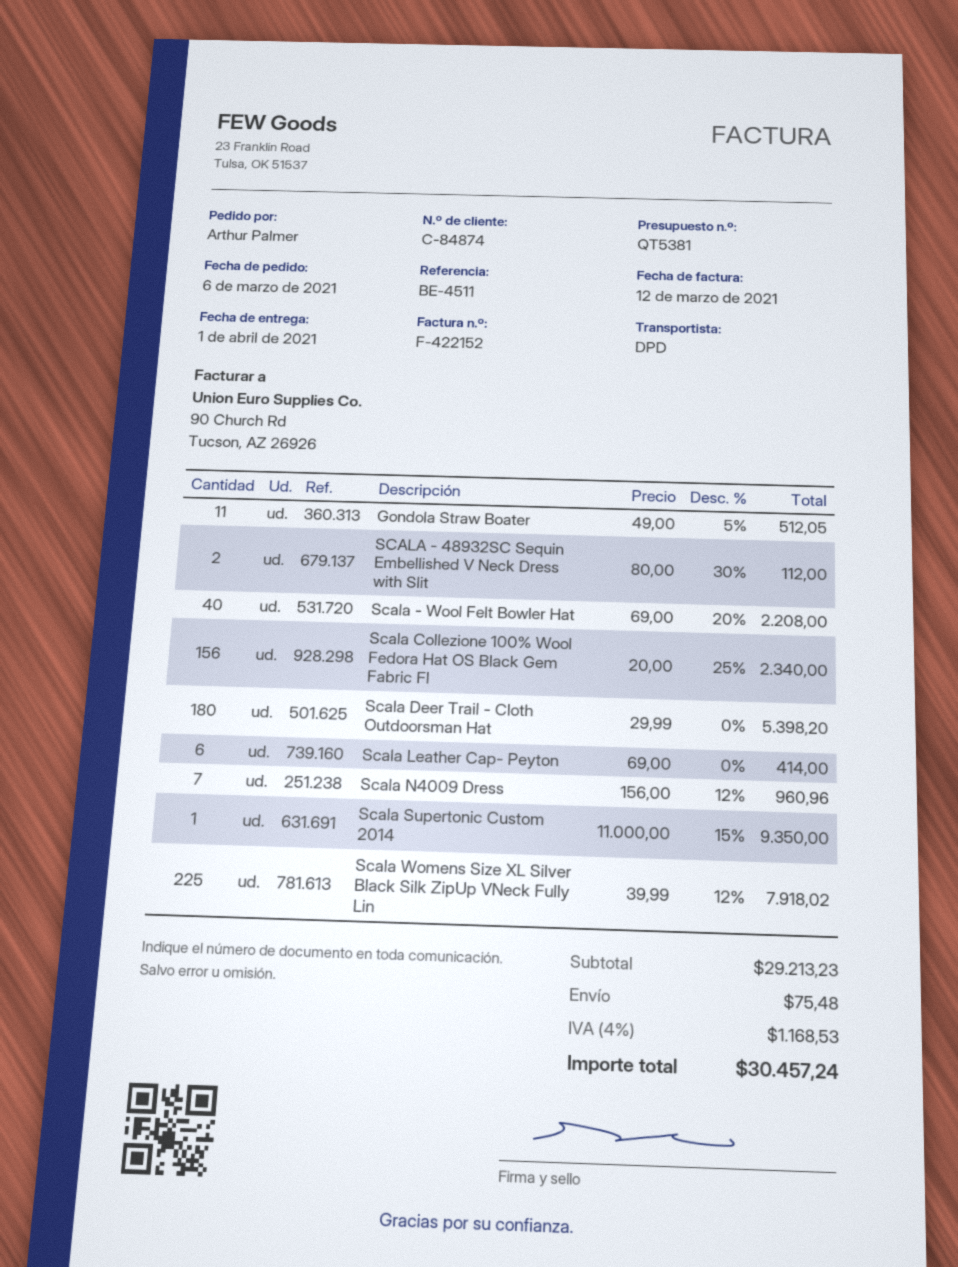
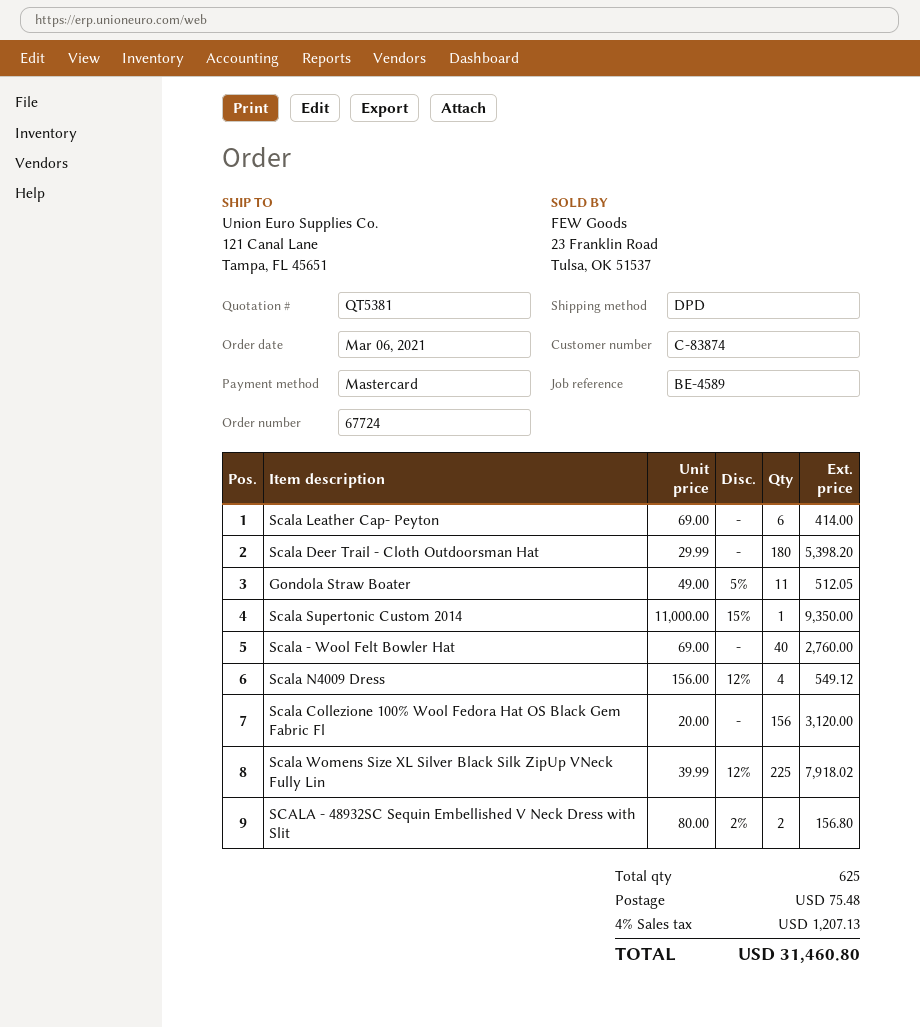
customer number: C-84874 -> C-83874
reference: BE-4511 -> BE-4589
SCALA - 48932SC Sequin Embellished V Neck Dress with Slit: 2 x 80.00 - 30% = 112.00 -> 2 x 80.00 - 2% = 156.80
Scala - Wool Felt Bowler Hat: 40 x 69.00 - 20% = 2208.00 -> 40 x 69.00 = 2760.00
Scala Collezione 100% Wool Fedora Hat OS Black Gem Fabric Fl: 156 x 20.00 - 25% = 2340.00 -> 156 x 20.00 = 3120.00
Scala N4009 Dress: 7 x 156.00 - 12% = 960.96 -> 4 x 156.00 - 12% = 549.12
tax: 4% = 1168.53 -> 4% = 1207.13
total: 30457.24 -> 31460.80

